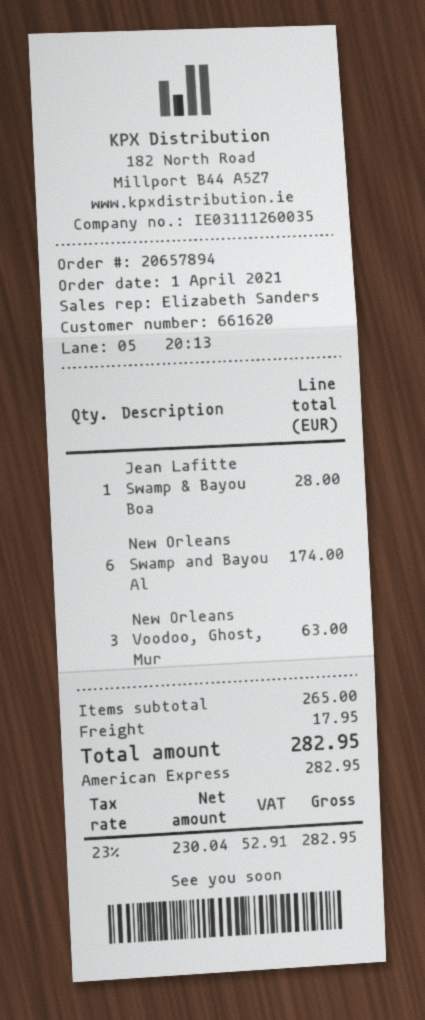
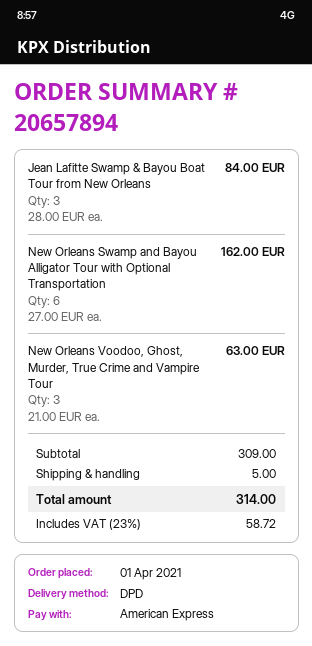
Jean Lafitte Swamp & Bayou Boa: 1 for 28.00 -> 3 for 84.00
New Orleans Swamp and Bayou Al: 6 for 174.00 -> 6 for 162.00
subtotal: 265.00 -> 309.00
shipping: 17.95 -> 5.00
tax: 23% = 52.91 -> 23% = 58.72
total: 282.95 -> 314.00

